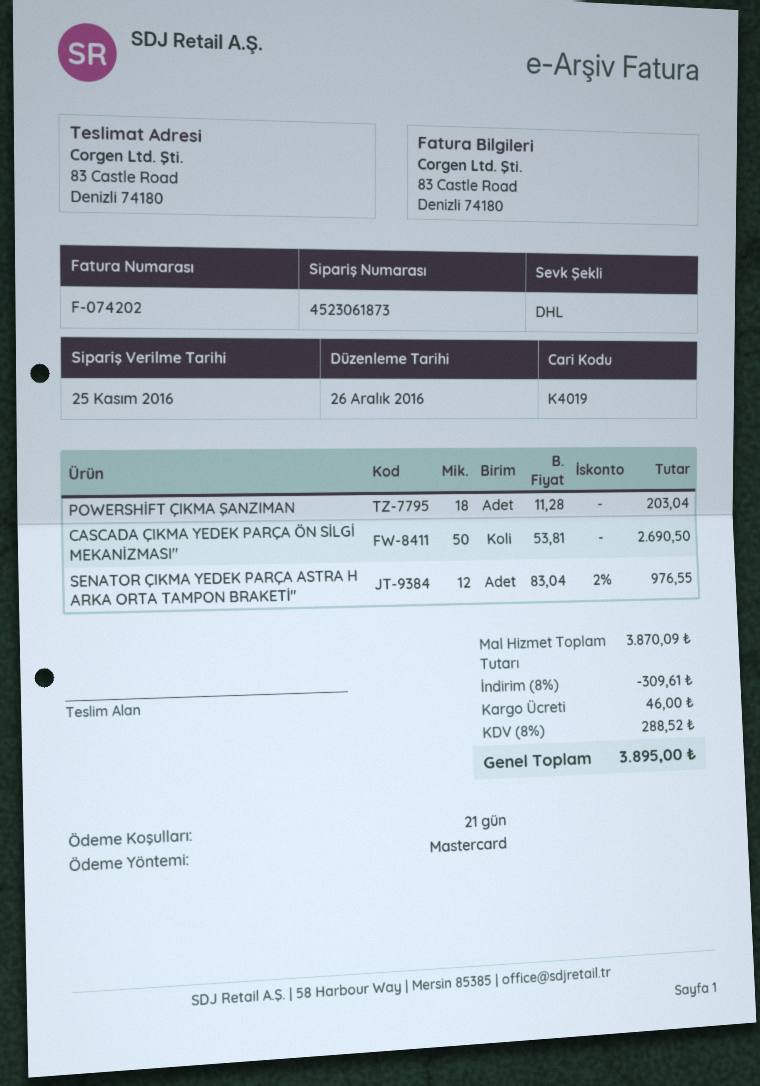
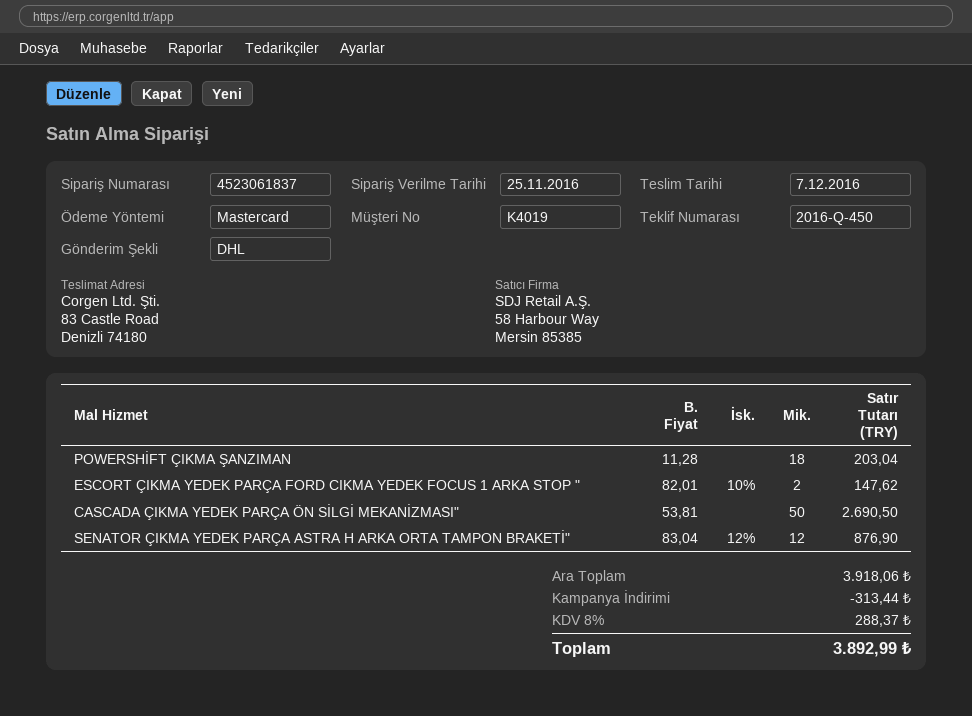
order number: 4523061873 -> 4523061837
SENATOR ÇIKMA YEDEK PARÇA ASTRA H ARKA ORTA TAMPON BRAKETİ": 12 x 83.04 - 2% = 976.55 -> 12 x 83.04 - 12% = 876.90
ESCORT ÇIKMA YEDEK PARÇA FORD CIKMA YEDEK FOCUS 1 ARKA STOP ": none -> 2 x 82.01 - 10% = 147.62
subtotal: 3870.09 -> 3918.06
discount: 309.61 -> 313.44
shipping: 46.00 -> none
tax: 8% = 288.52 -> 8% = 288.37
total: 3895.00 -> 3892.99

